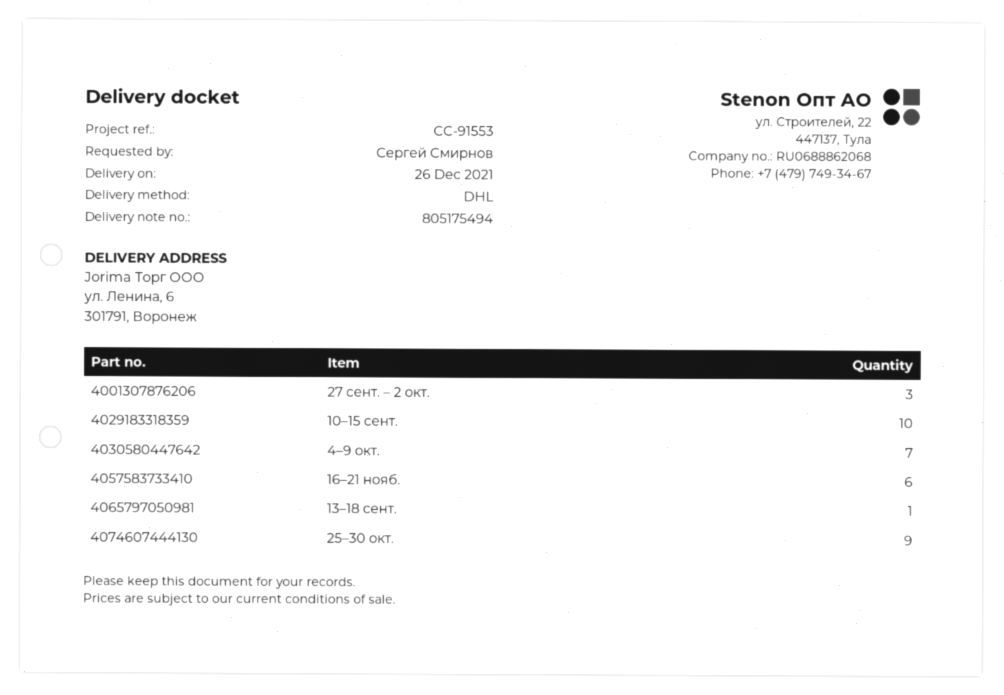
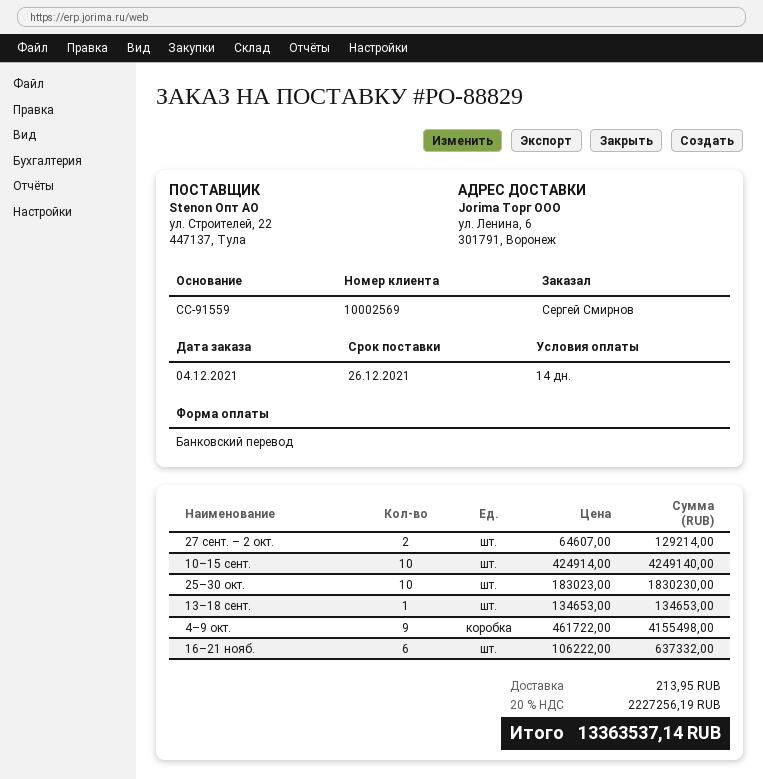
reference: CC-91553 -> CC-91559
27 сент. – 2 окт.: 3 -> 2
4–9 окт.: 7 -> 9
25–30 окт.: 9 -> 10

